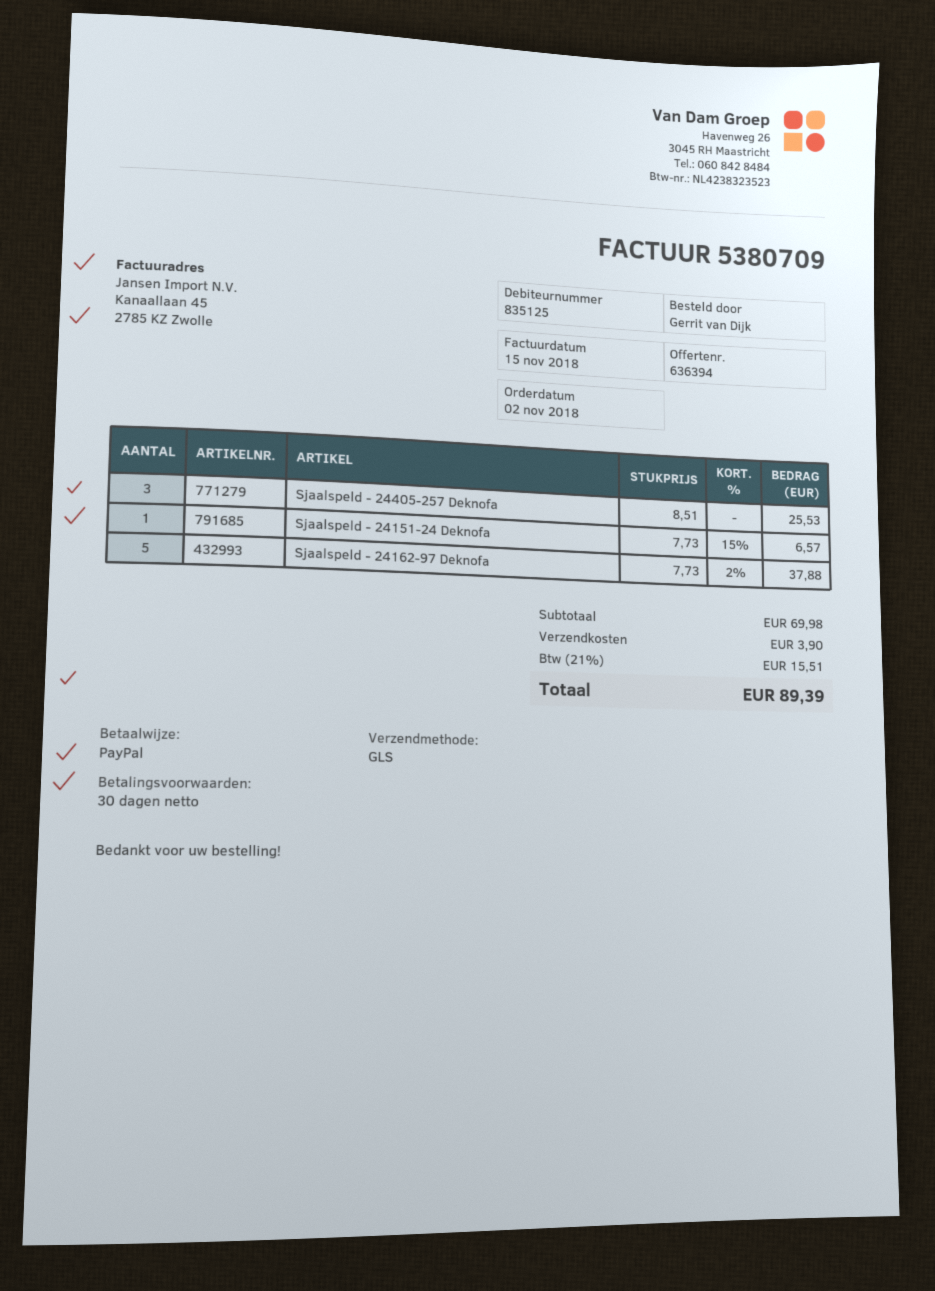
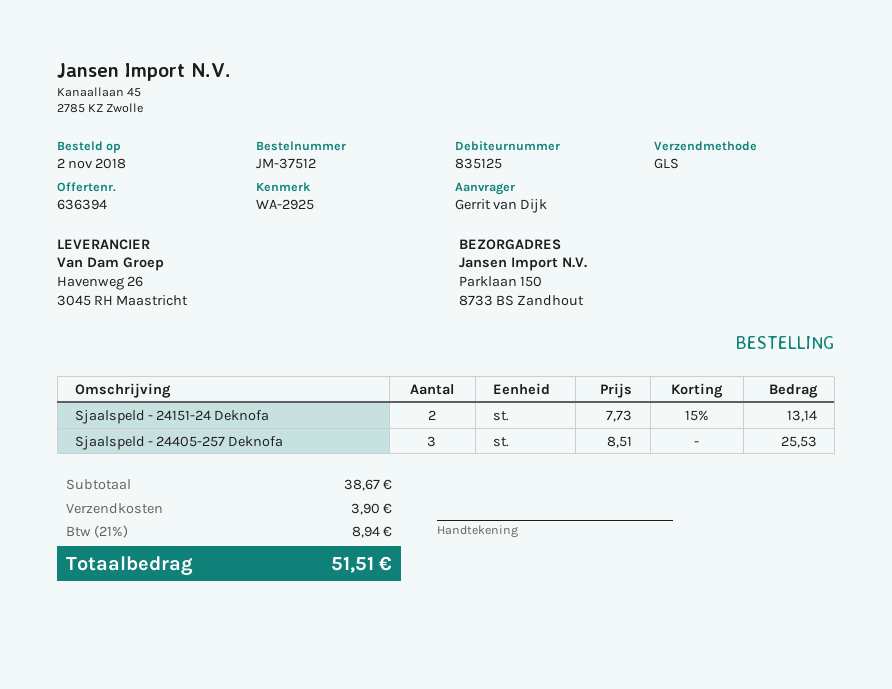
Sjaalspeld - 24151-24 Deknofa: 1 x 7.73 - 15% = 6.57 -> 2 x 7.73 - 15% = 13.14
Sjaalspeld - 24162-97 Deknofa: 5 x 7.73 - 2% = 37.88 -> none
subtotal: 69.98 -> 38.67
tax: 21% = 15.51 -> 21% = 8.94
total: 89.39 -> 51.51

